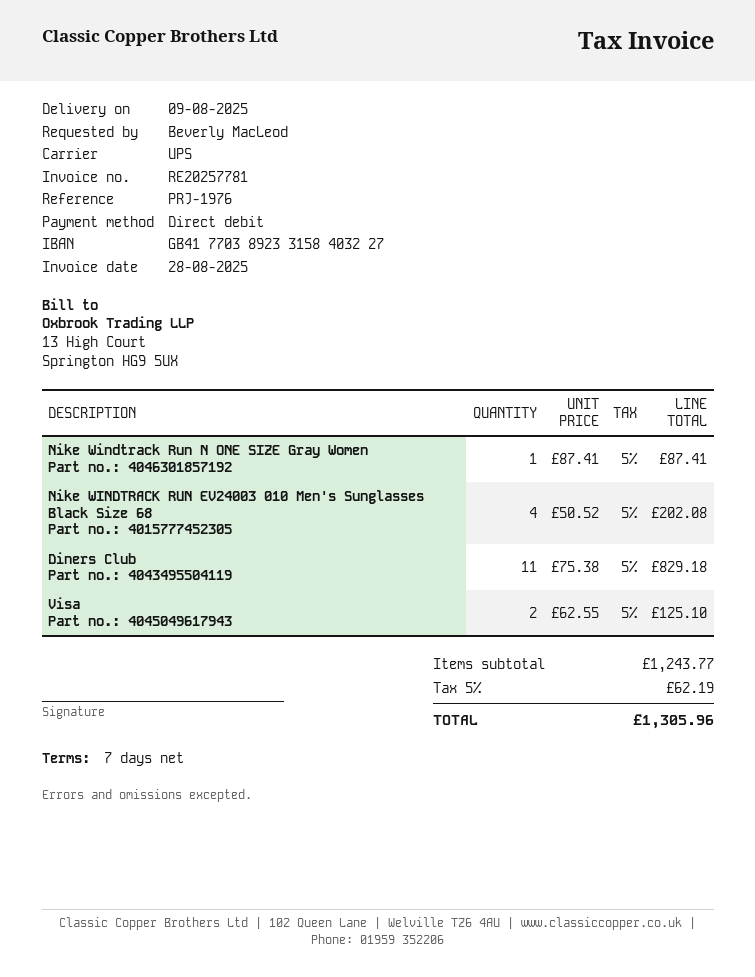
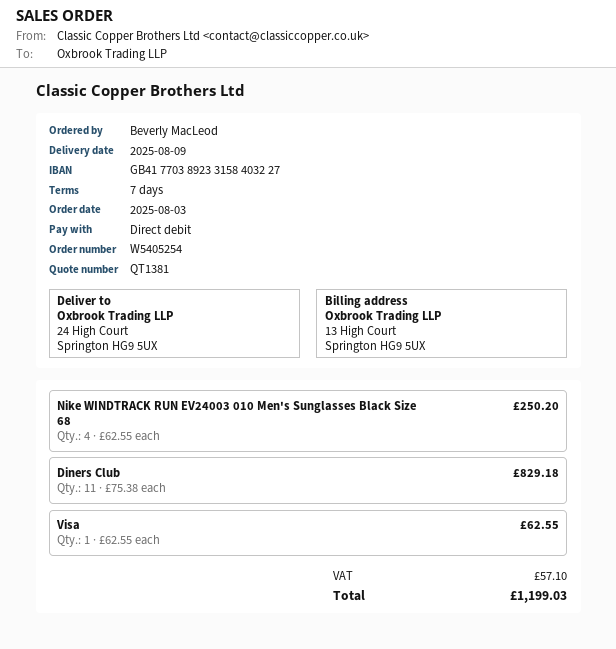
Nike Windtrack Run N ONE SIZE Gray Women: 1 x 87.41 = 87.41 -> none
Nike WINDTRACK RUN EV24003 010 Men's Sunglasses Black Size 68: 4 x 50.52 = 202.08 -> 4 x 62.55 = 250.20
Visa: 2 x 62.55 = 125.10 -> 1 x 62.55 = 62.55
tax: 62.19 -> 57.10
total: 1305.96 -> 1199.03

